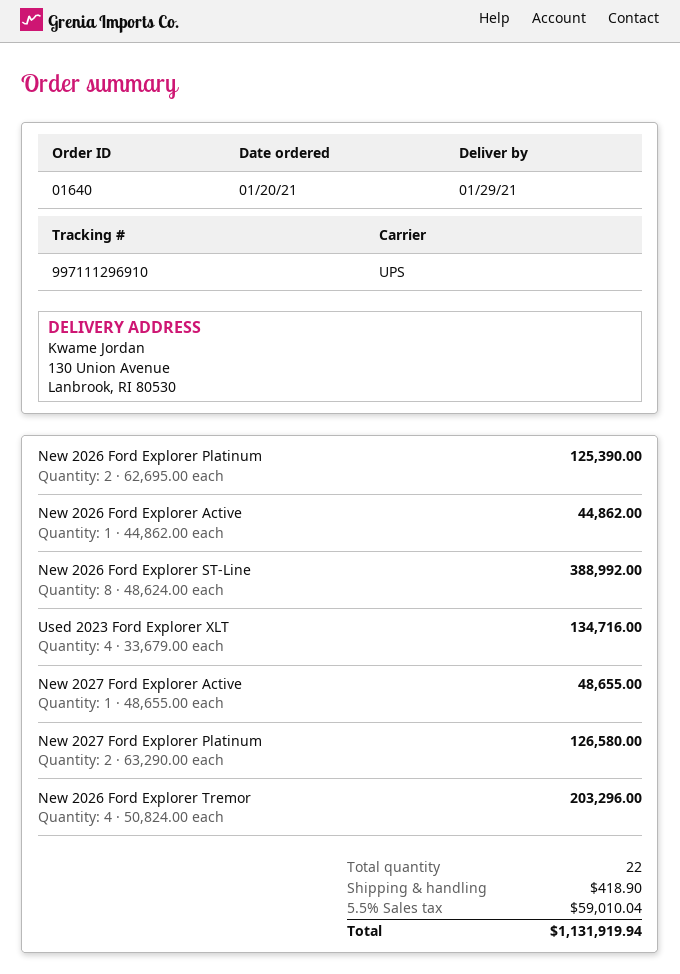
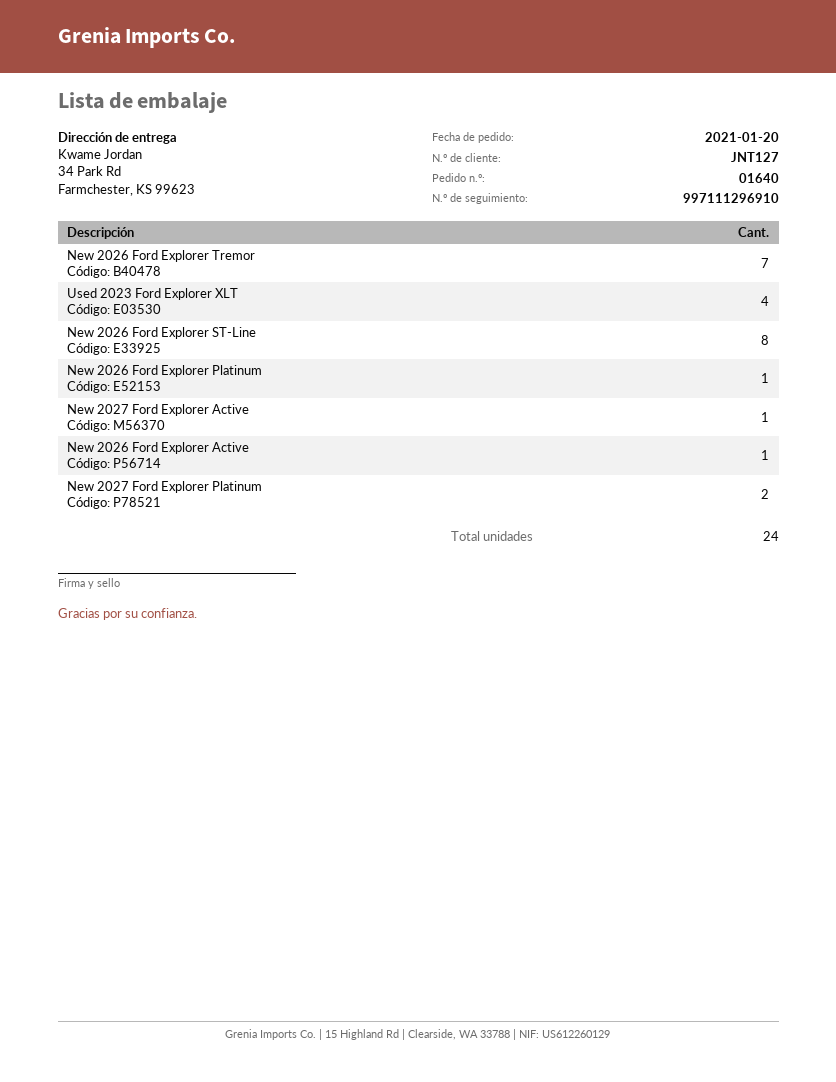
ship to: 130 Union Avenue, Lanbrook, RI 80530 -> 34 Park Rd, Farmchester, KS 99623
New 2026 Ford Explorer Platinum: 2 -> 1
New 2026 Ford Explorer Tremor: 4 -> 7
total quantity: 22 -> 24

